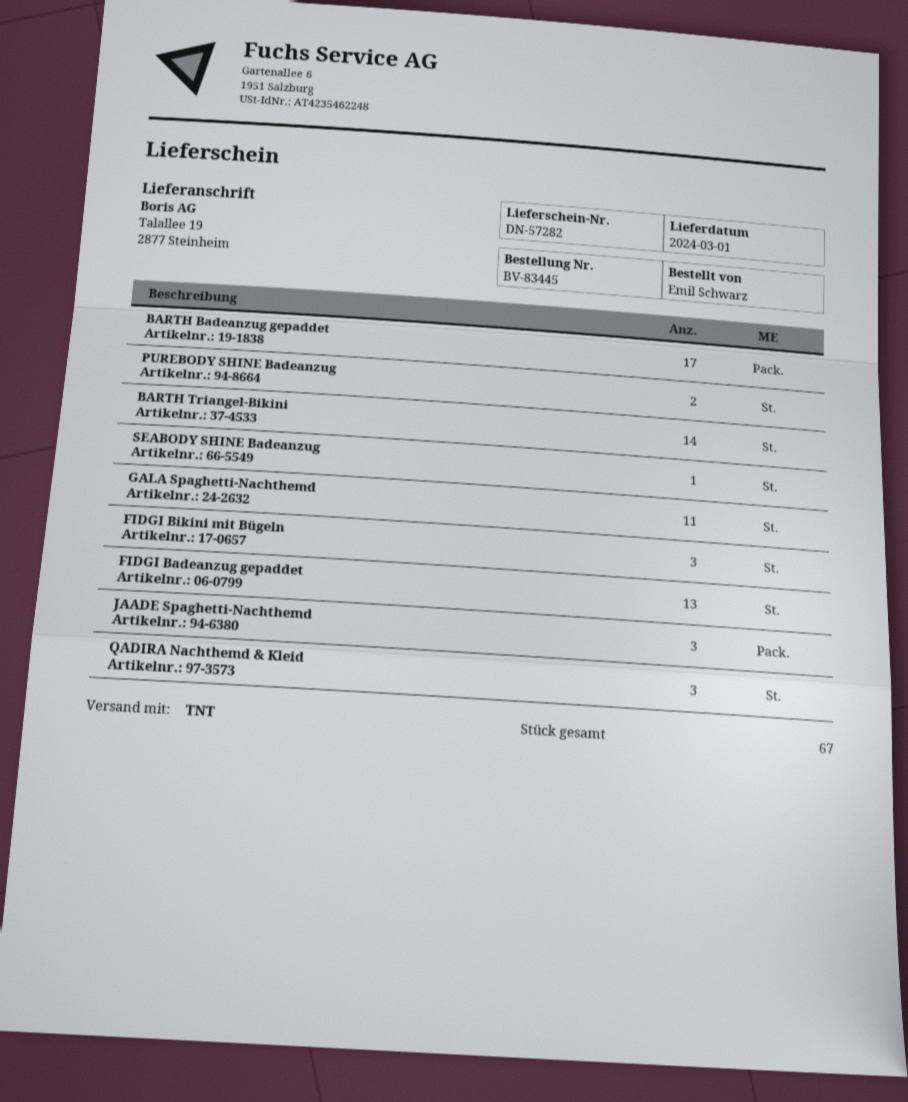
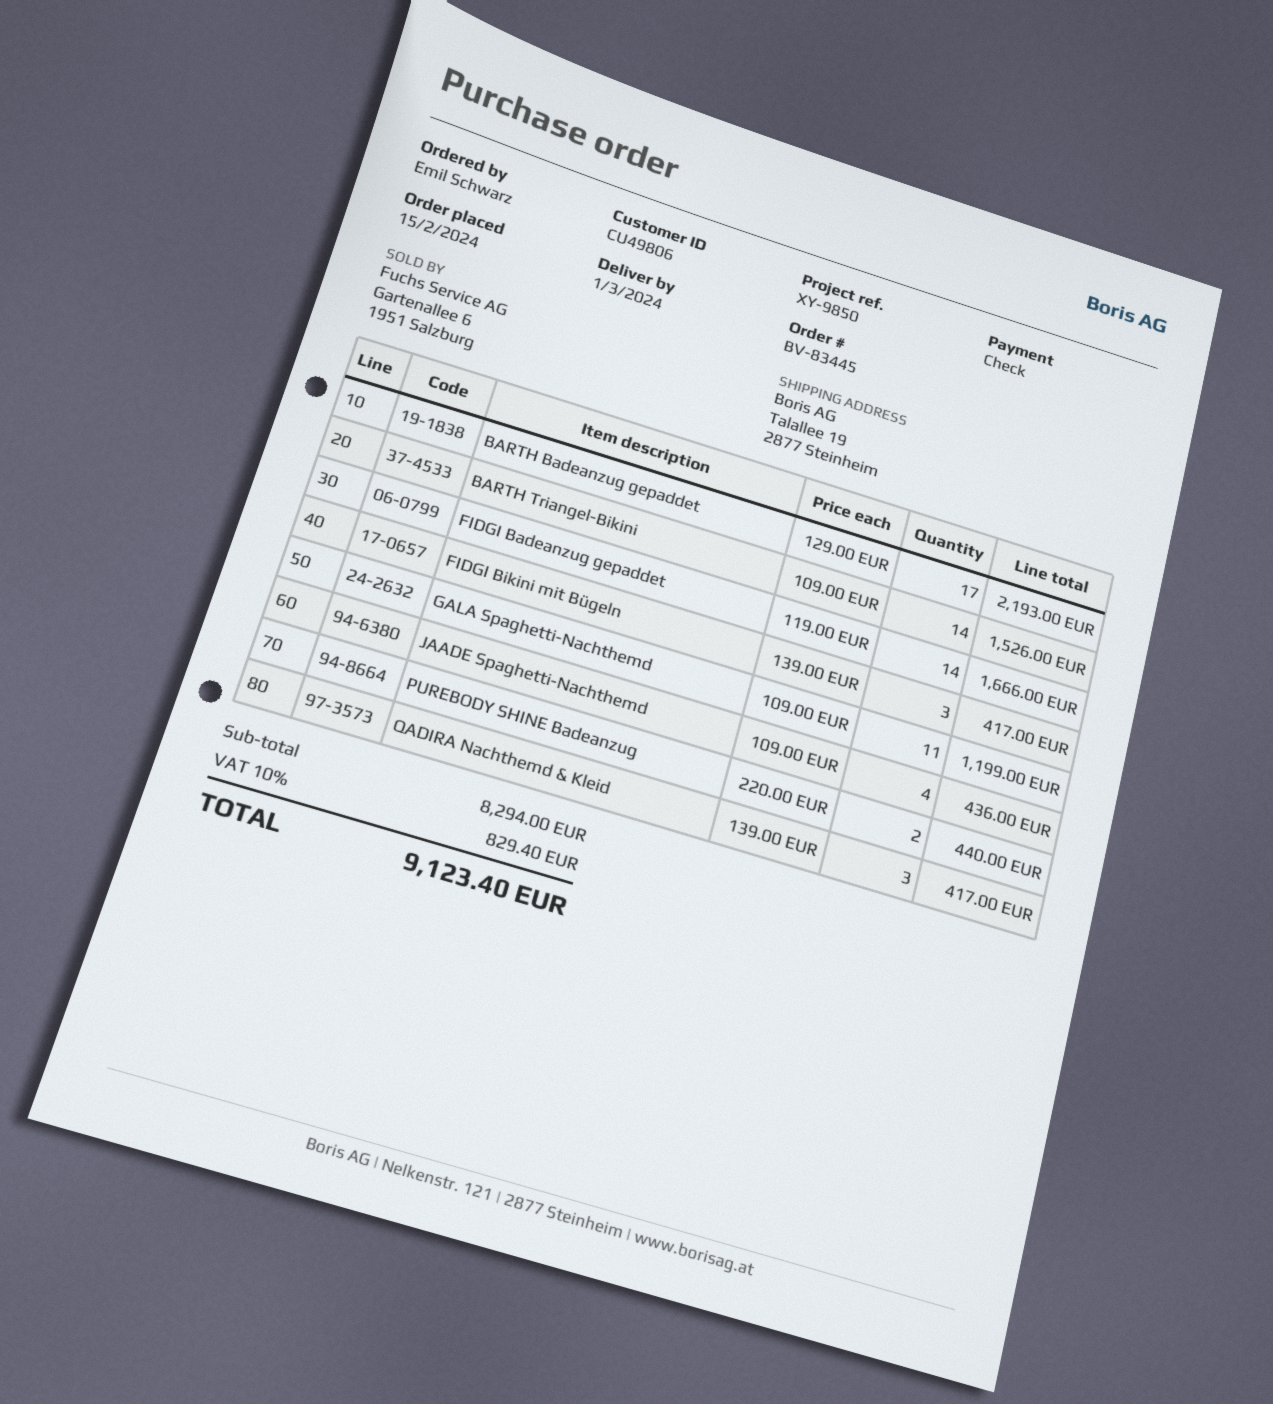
SEABODY SHINE Badeanzug: 1 -> none
FIDGI Badeanzug gepaddet: 13 -> 14
JAADE Spaghetti-Nachthemd: 3 -> 4

